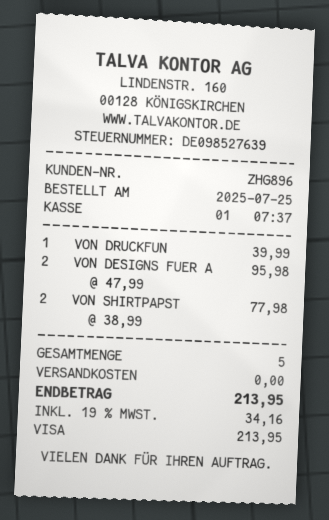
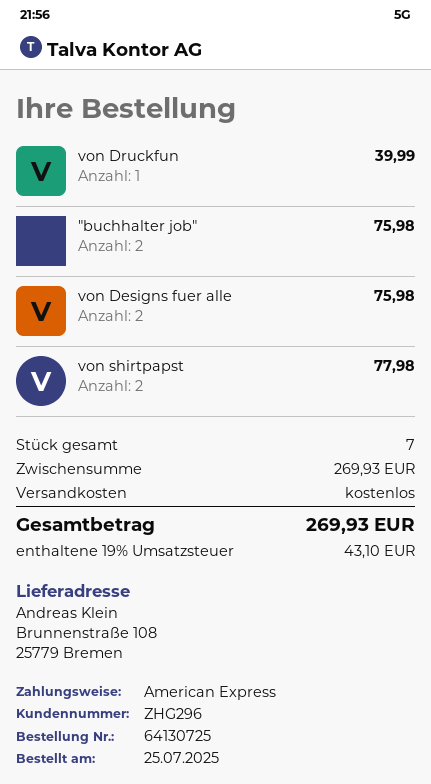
customer number: ZHG896 -> ZHG296
payment method: Visa -> American Express
VON DESIGNS FUER A: 2 for 95.98 -> 2 for 75.98
"buchhalter job": none -> 2 for 75.98
total quantity: 5 -> 7
tax: 19% = 34.16 -> 19% = 43.10
total: 213.95 -> 269.93

